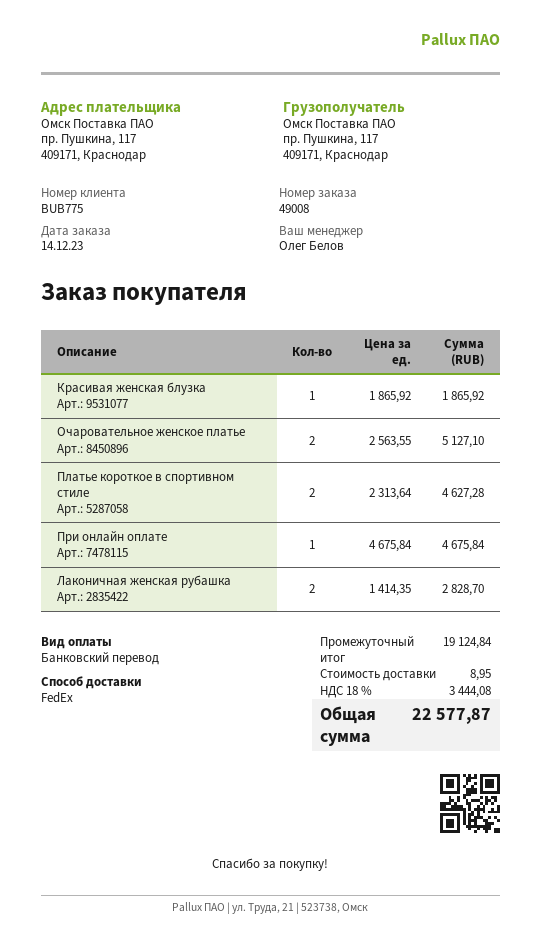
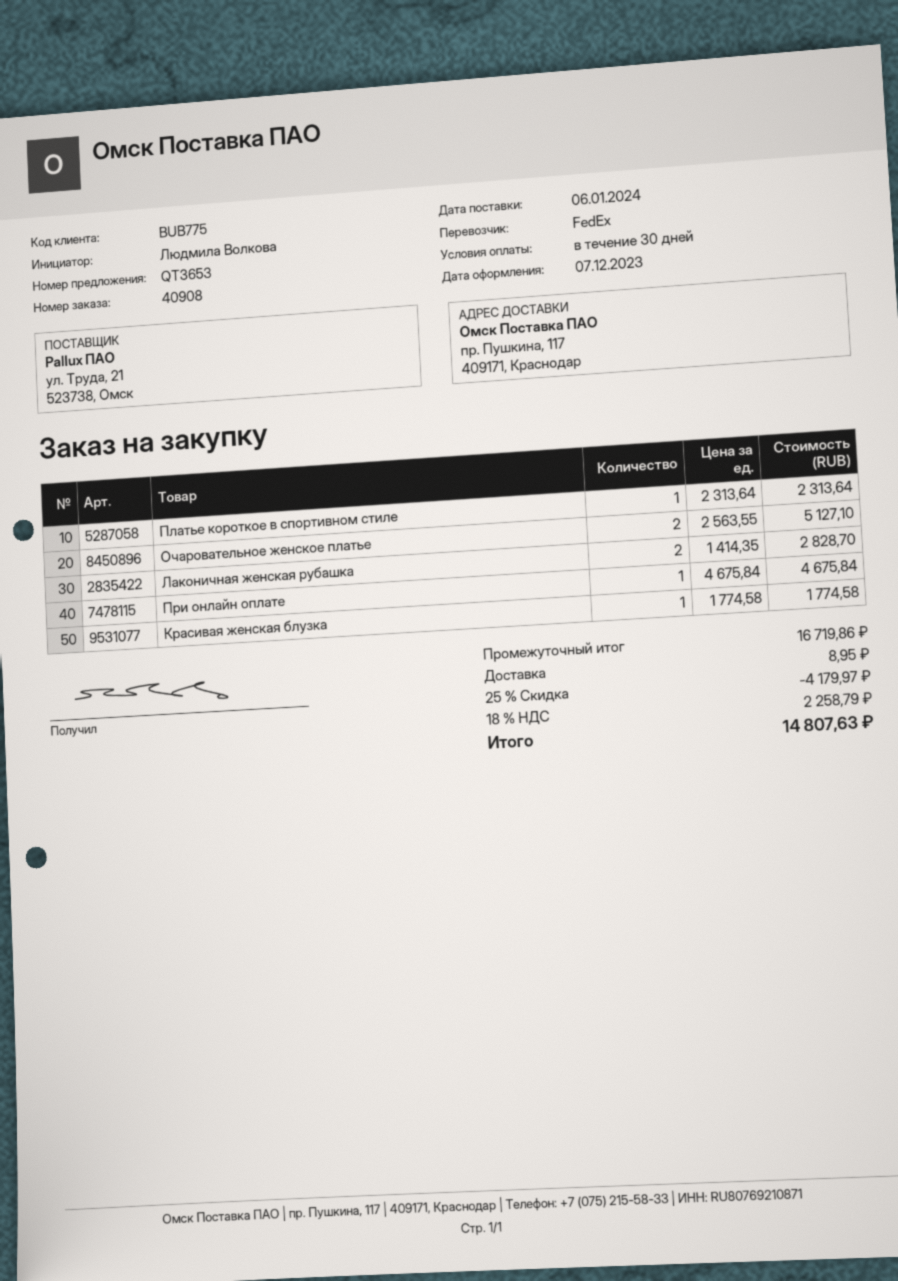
order number: 49008 -> 40908
order date: 2023-12-14 -> 2023-12-07
Красивая женская блузка: 1 x 1865.92 = 1865.92 -> 1 x 1774.58 = 1774.58
Платье короткое в спортивном стиле: 2 x 2313.64 = 4627.28 -> 1 x 2313.64 = 2313.64
subtotal: 19124.84 -> 16719.86
discount: none -> 25% = 4179.97
tax: 18% = 3444.08 -> 18% = 2258.79
total: 22577.87 -> 14807.63

